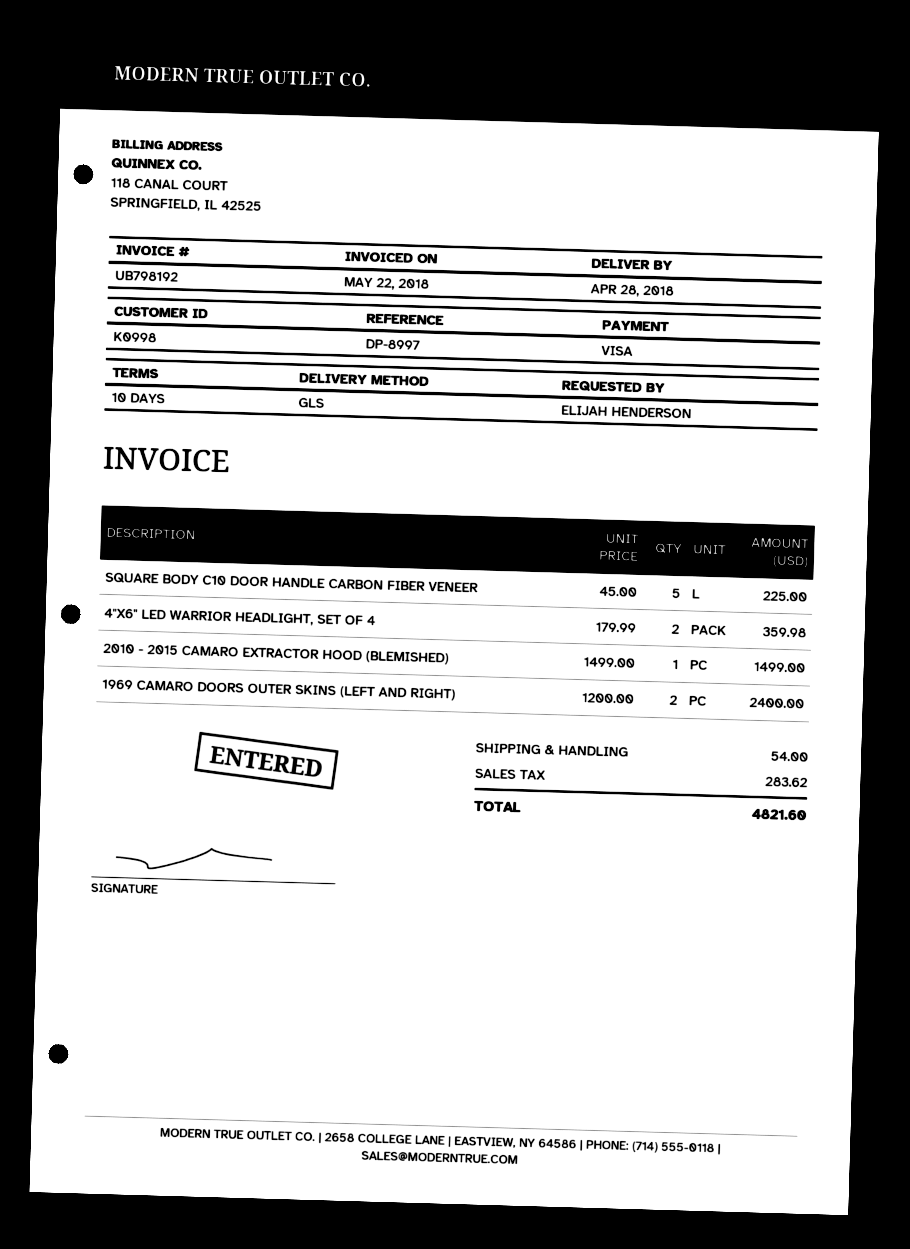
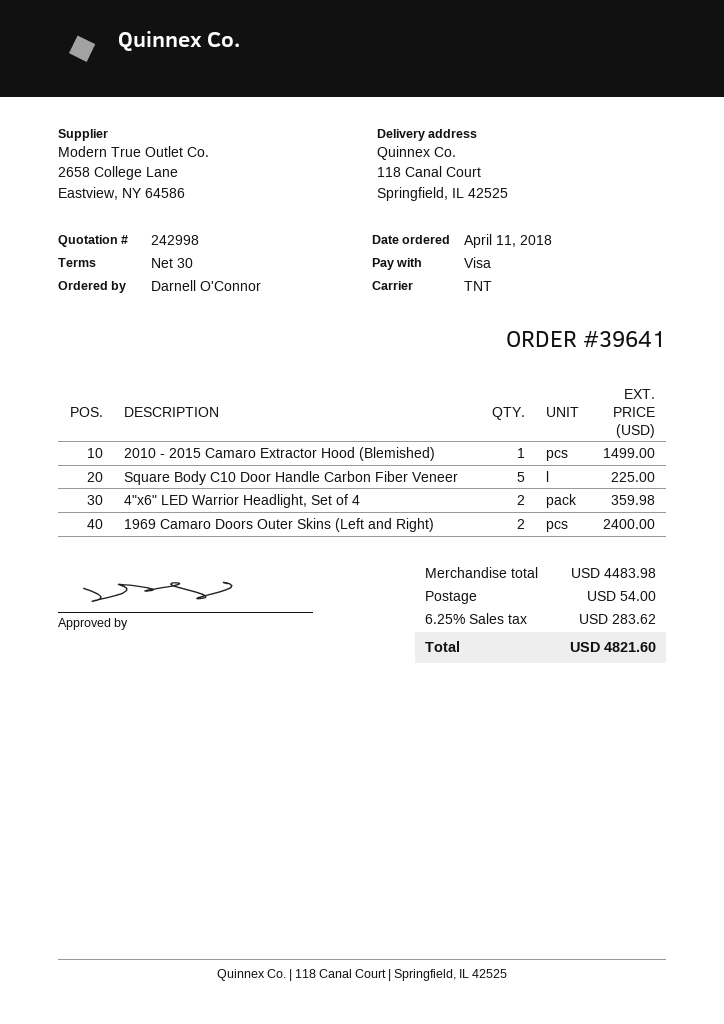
payment terms: 10 days -> 30 days
ordered by: ELIJAH HENDERSON -> Darnell O'Connor
shipping method: GLS -> TNT

